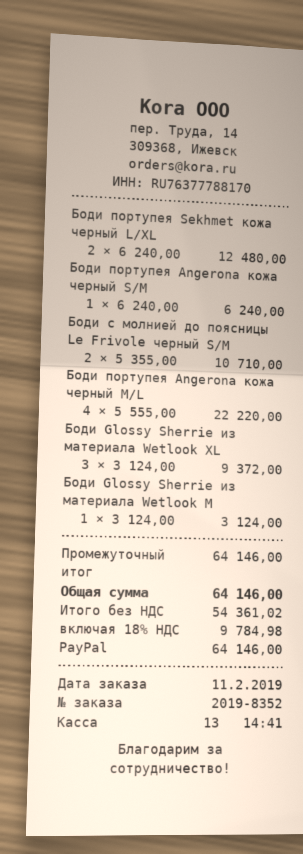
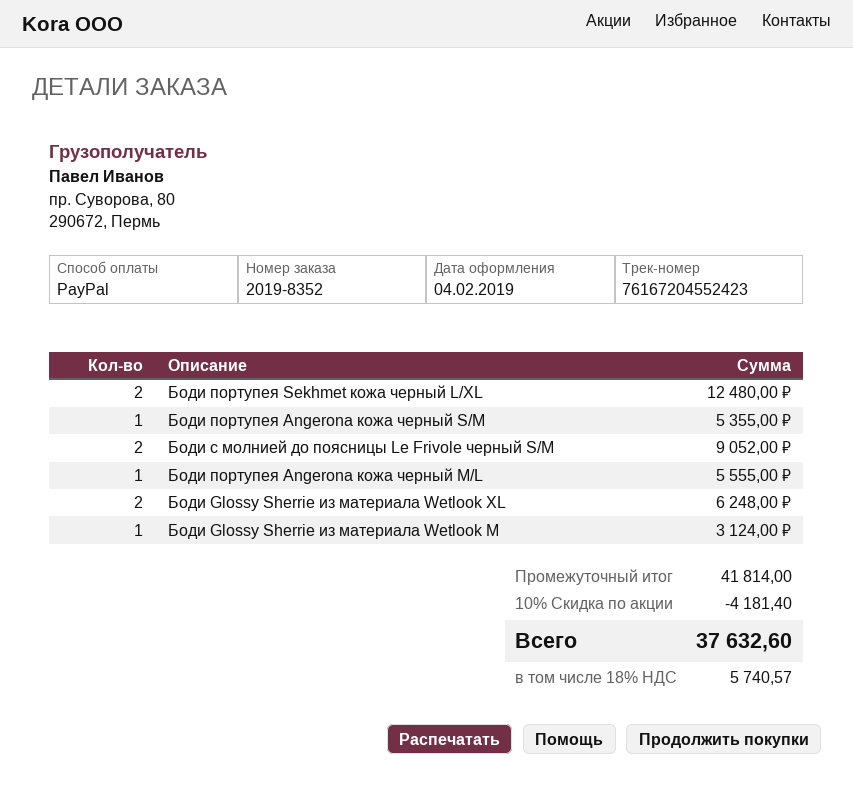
order date: 2019-02-11 -> 2019-02-04
Боди портупея Angerona кожа черный S/M: 1 for 6240.00 -> 1 for 5355.00
Боди с молнией до поясницы Le Frivole черный S/M: 2 for 10710.00 -> 2 for 9052.00
Боди портупея Angerona кожа черный M/L: 4 for 22220.00 -> 1 for 5555.00
Боди Glossy Sherrie из материала Wetlook XL: 3 for 9372.00 -> 2 for 6248.00
subtotal: 64146.00 -> 41814.00
discount: none -> 10% = 4181.40
tax: 18% = 9784.98 -> 18% = 5740.57
total: 64146.00 -> 37632.60

